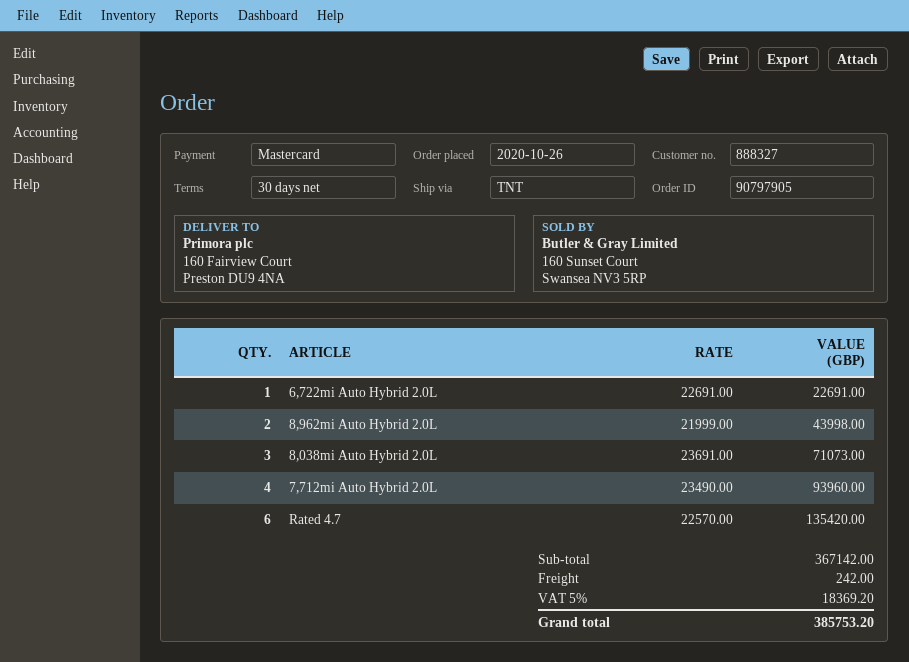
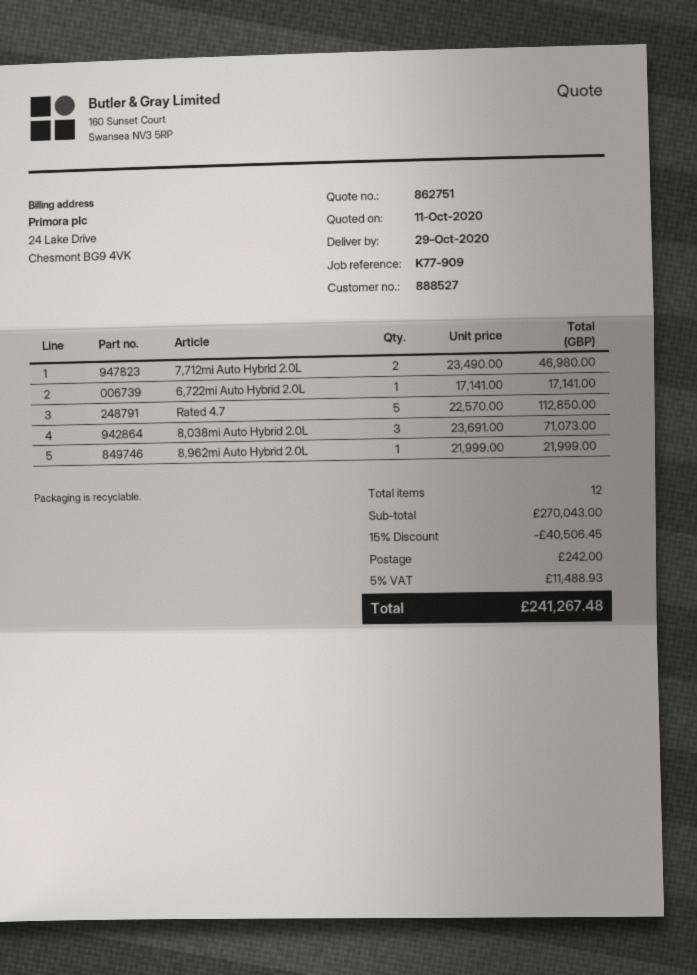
customer number: 888327 -> 888527
6,722mi Auto Hybrid 2.0L: 1 x 22691.00 = 22691.00 -> 1 x 17141.00 = 17141.00
8,962mi Auto Hybrid 2.0L: 2 x 21999.00 = 43998.00 -> 1 x 21999.00 = 21999.00
7,712mi Auto Hybrid 2.0L: 4 x 23490.00 = 93960.00 -> 2 x 23490.00 = 46980.00
Rated 4.7: 6 x 22570.00 = 135420.00 -> 5 x 22570.00 = 112850.00
subtotal: 367142.00 -> 270043.00
discount: none -> 15% = 40506.45
tax: 5% = 18369.20 -> 5% = 11488.93
total: 385753.20 -> 241267.48

